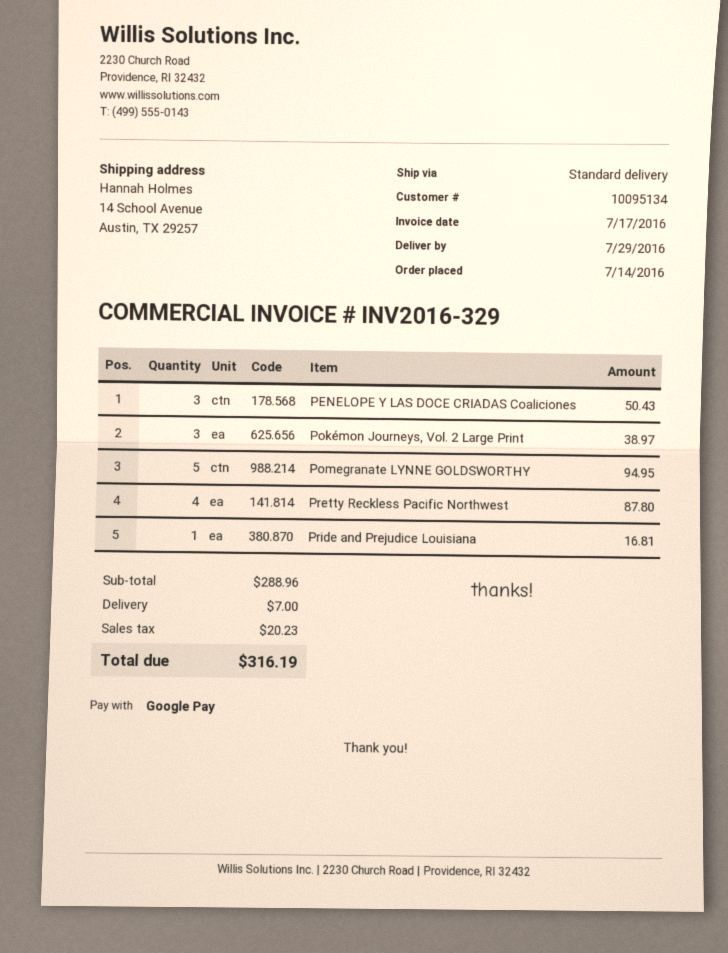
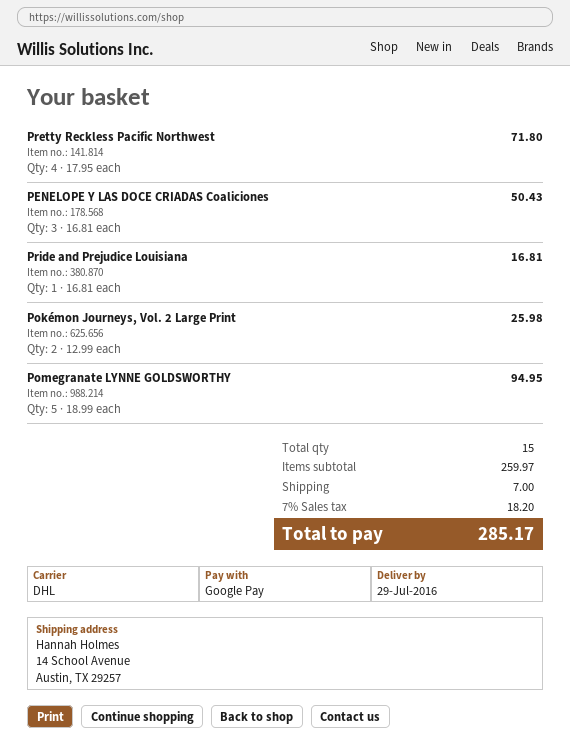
shipping method: standard -> DHL
Pokémon Journeys, Vol. 2 Large Print: 3 for 38.97 -> 2 for 25.98
Pretty Reckless Pacific Northwest: 4 for 87.80 -> 4 for 71.80
subtotal: 288.96 -> 259.97
tax: 20.23 -> 18.20
total: 316.19 -> 285.17

